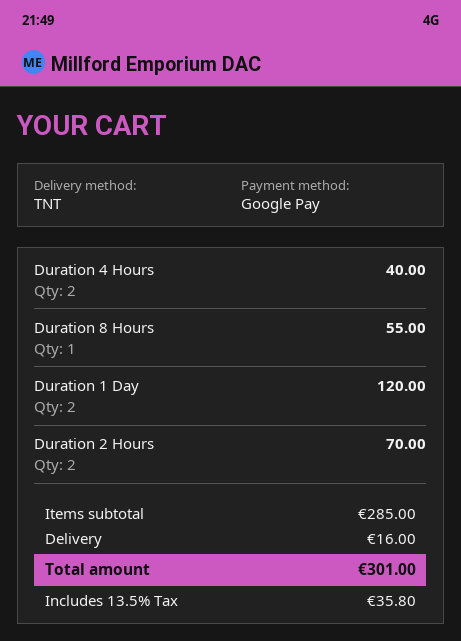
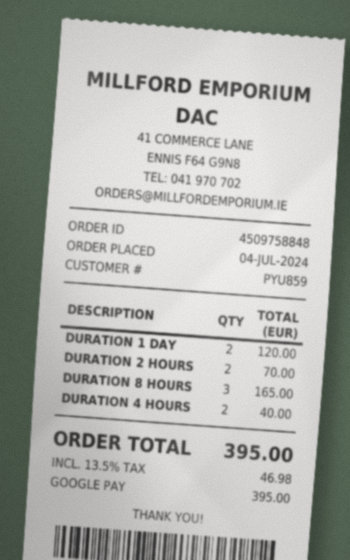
Duration 8 Hours: 1 for 55.00 -> 3 for 165.00
shipping: 16.00 -> none
tax: 13.5% = 35.80 -> 13.5% = 46.98
total: 301.00 -> 395.00

